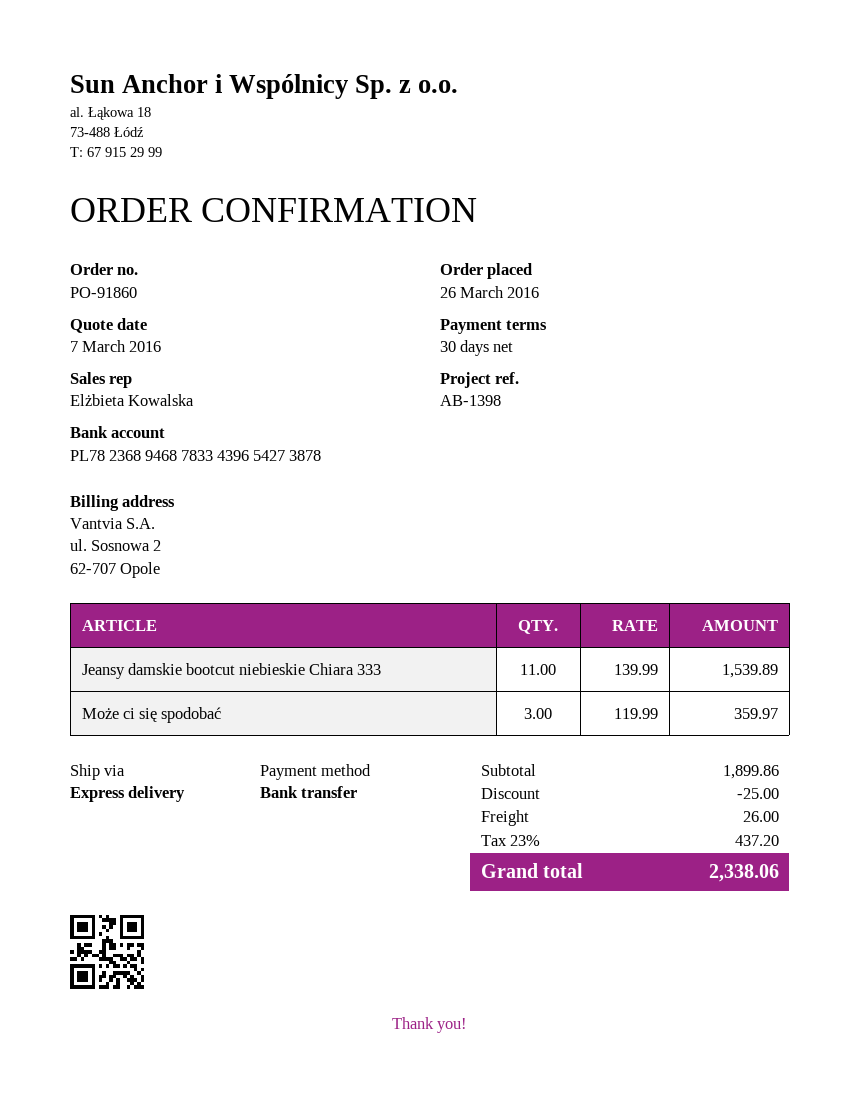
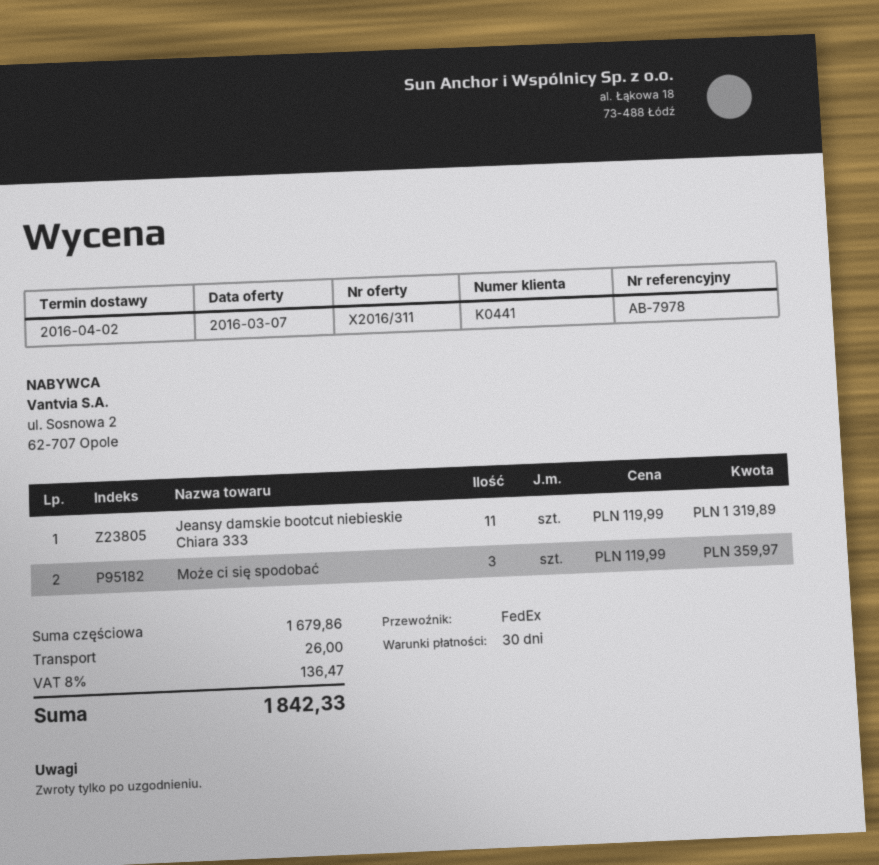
reference: AB-1398 -> AB-7978
shipping method: express -> FedEx
Jeansy damskie bootcut niebieskie Chiara 333: 11 x 139.99 = 1539.89 -> 11 x 119.99 = 1319.89
subtotal: 1899.86 -> 1679.86
discount: 25.00 -> none
tax: 23% = 437.20 -> 8% = 136.47
total: 2338.06 -> 1842.33

